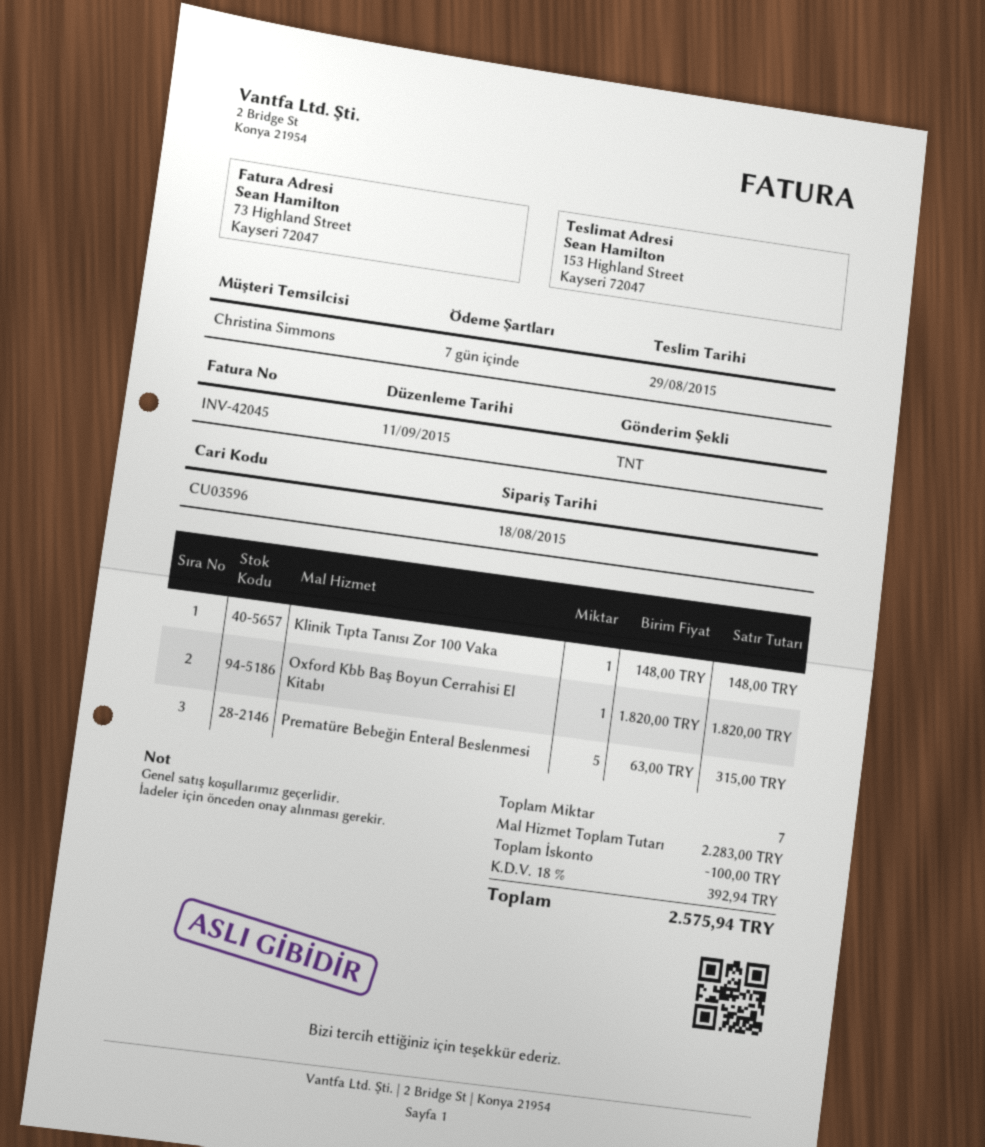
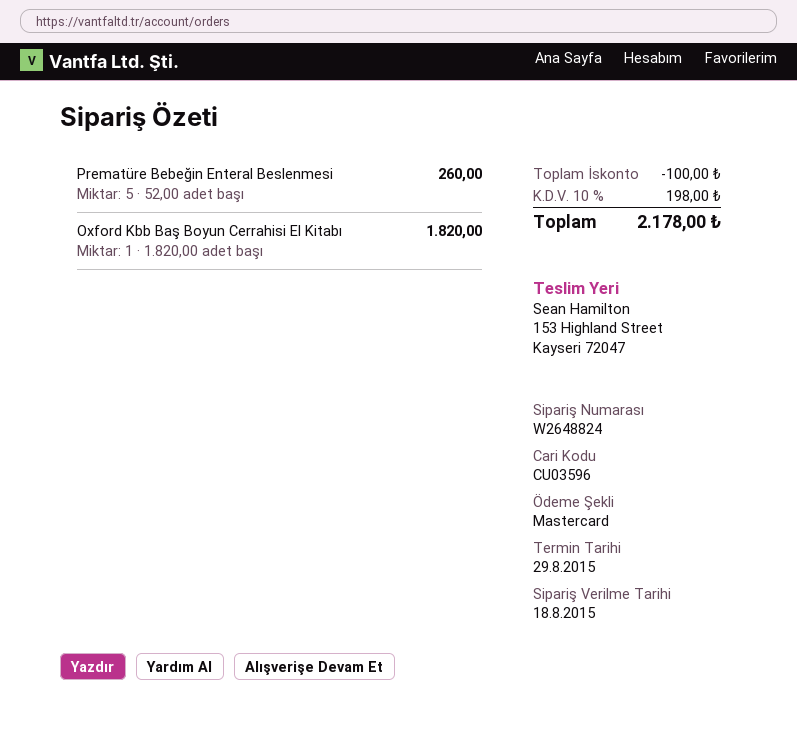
Klinik Tıpta Tanısı Zor 100 Vaka: 1 x 148.00 = 148.00 -> none
Prematüre Bebeğin Enteral Beslenmesi: 5 x 63.00 = 315.00 -> 5 x 52.00 = 260.00
tax: 18% = 392.94 -> 10% = 198.00
total: 2575.94 -> 2178.00

